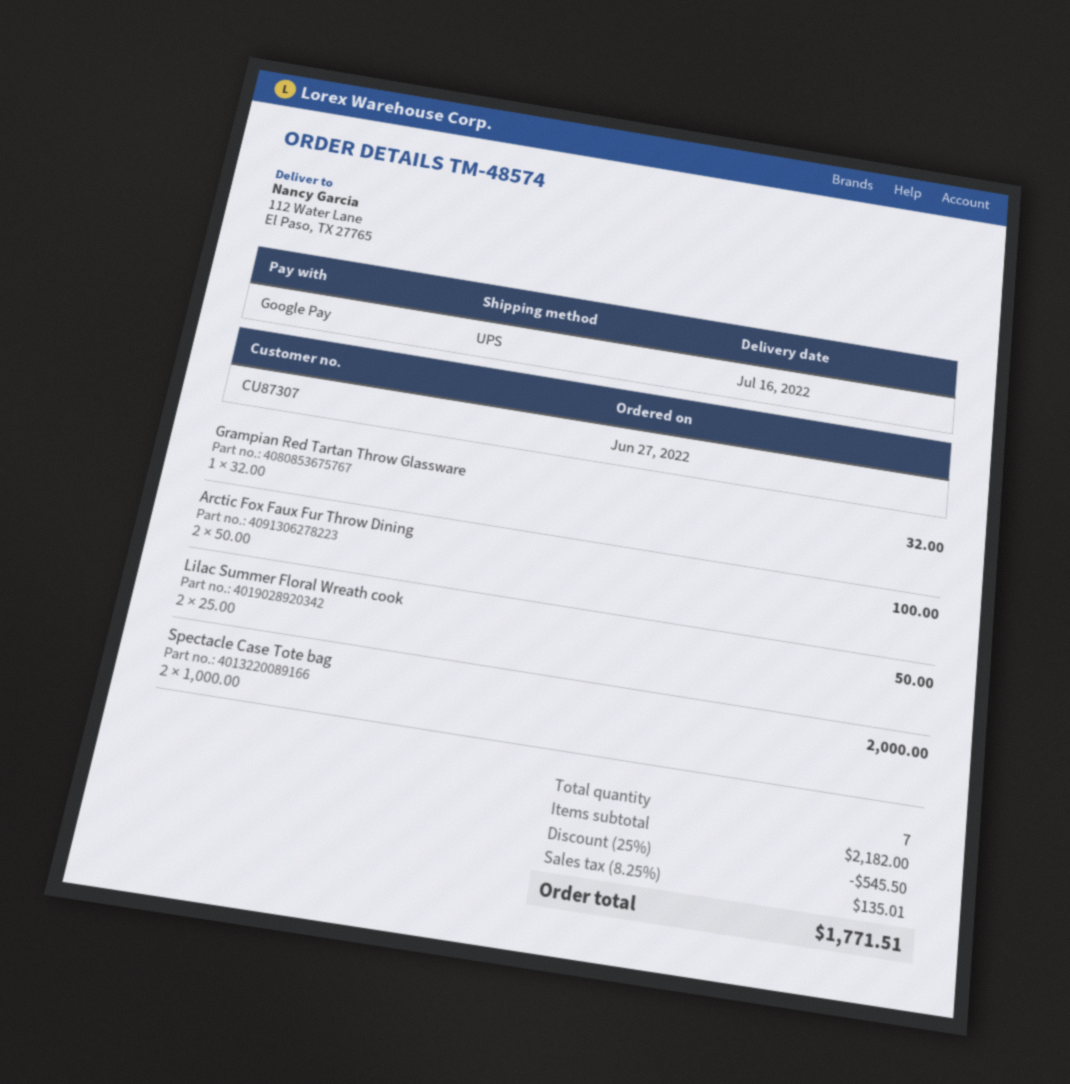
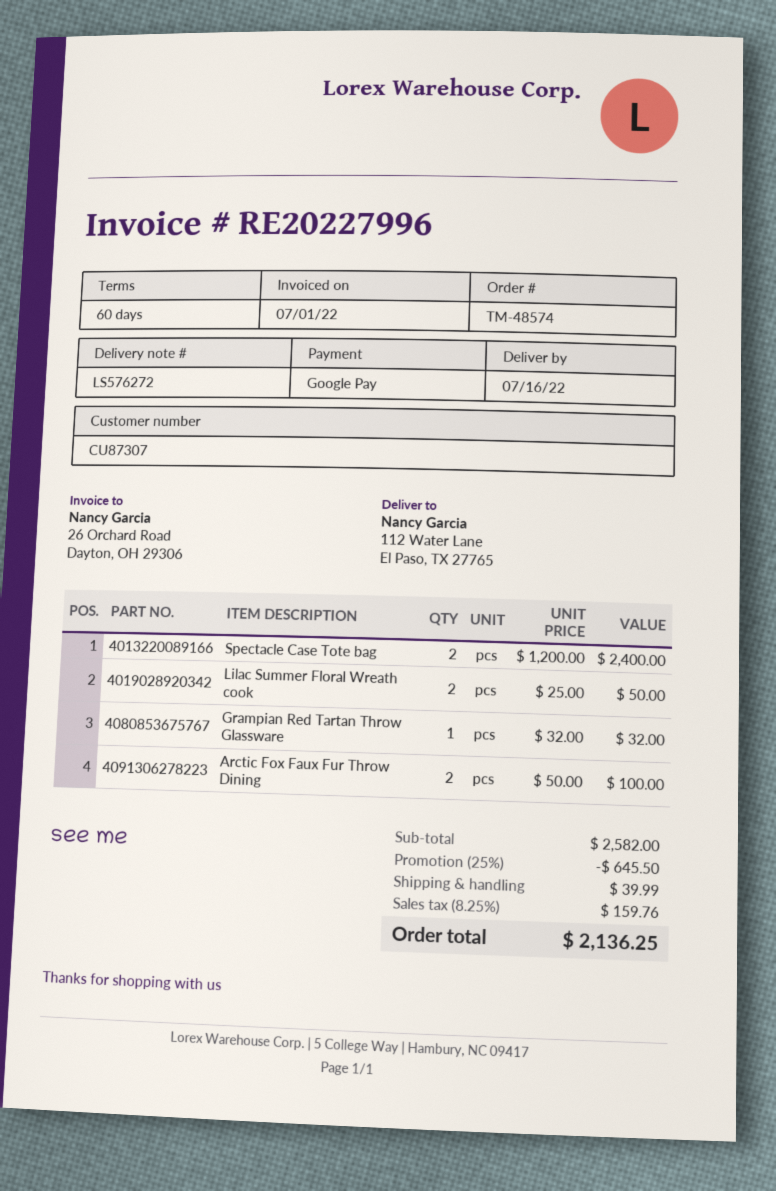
Spectacle Case Tote bag: 2 x 1000.00 = 2000.00 -> 2 x 1200.00 = 2400.00
subtotal: 2182.00 -> 2582.00
discount: 25% = 545.50 -> 25% = 645.50
shipping: none -> 39.99
tax: 8.25% = 135.01 -> 8.25% = 159.76
total: 1771.51 -> 2136.25

